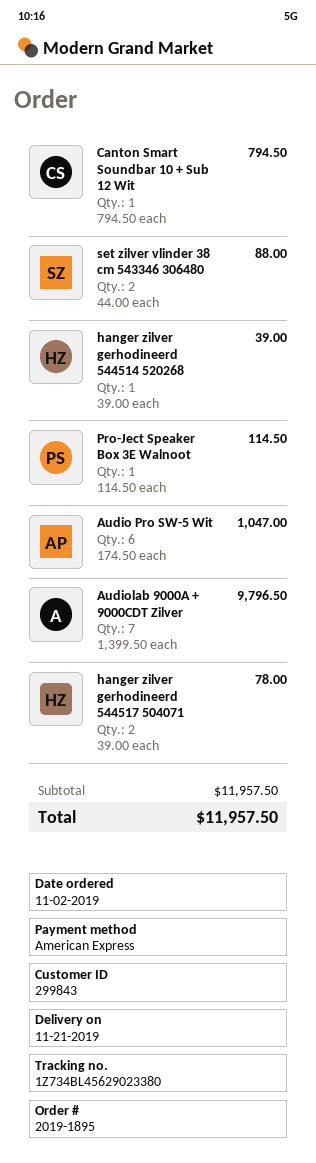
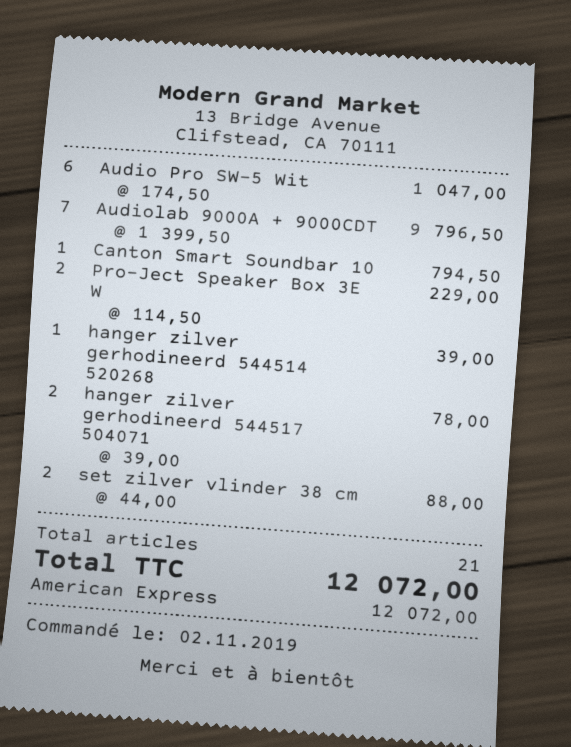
Pro-Ject Speaker Box 3E Walnoot: 1 x 114.50 = 114.50 -> 2 x 114.50 = 229.00
total: 11957.50 -> 12072.00

